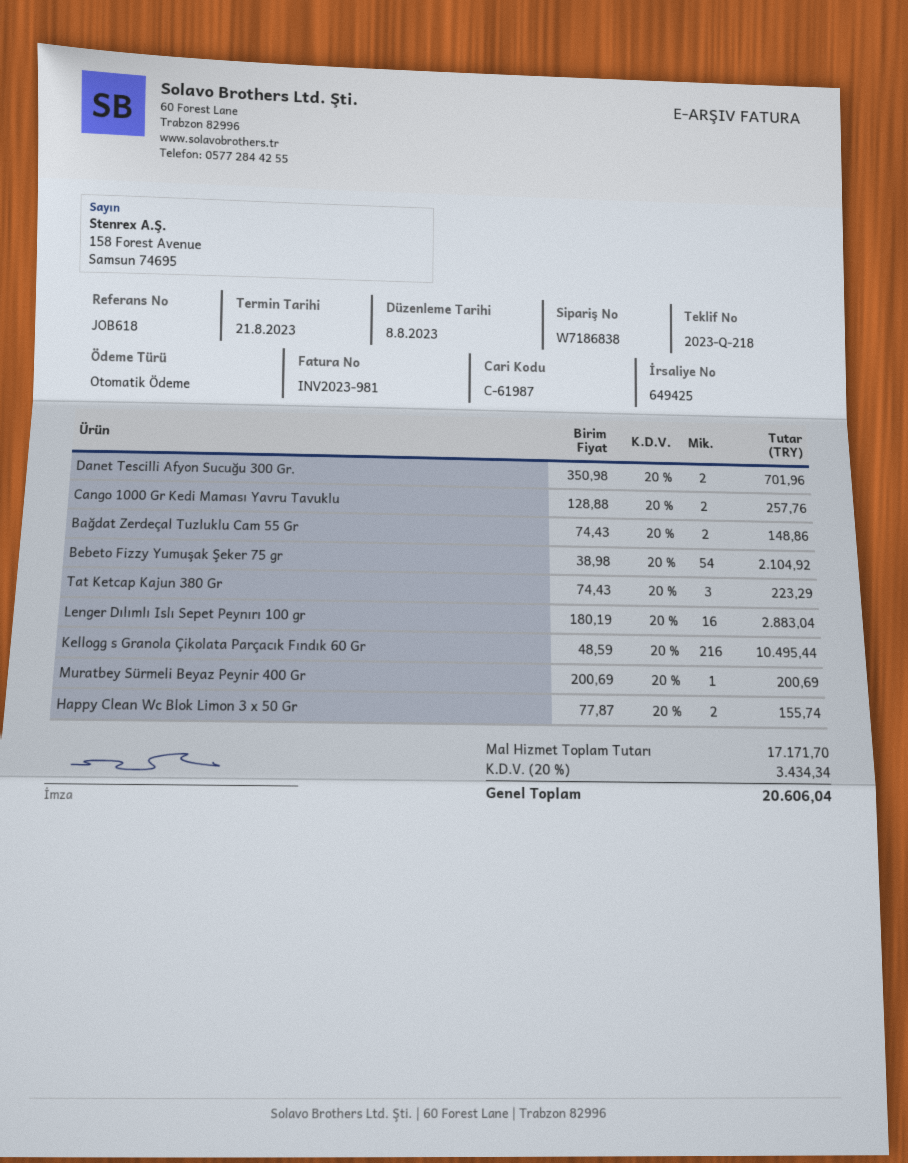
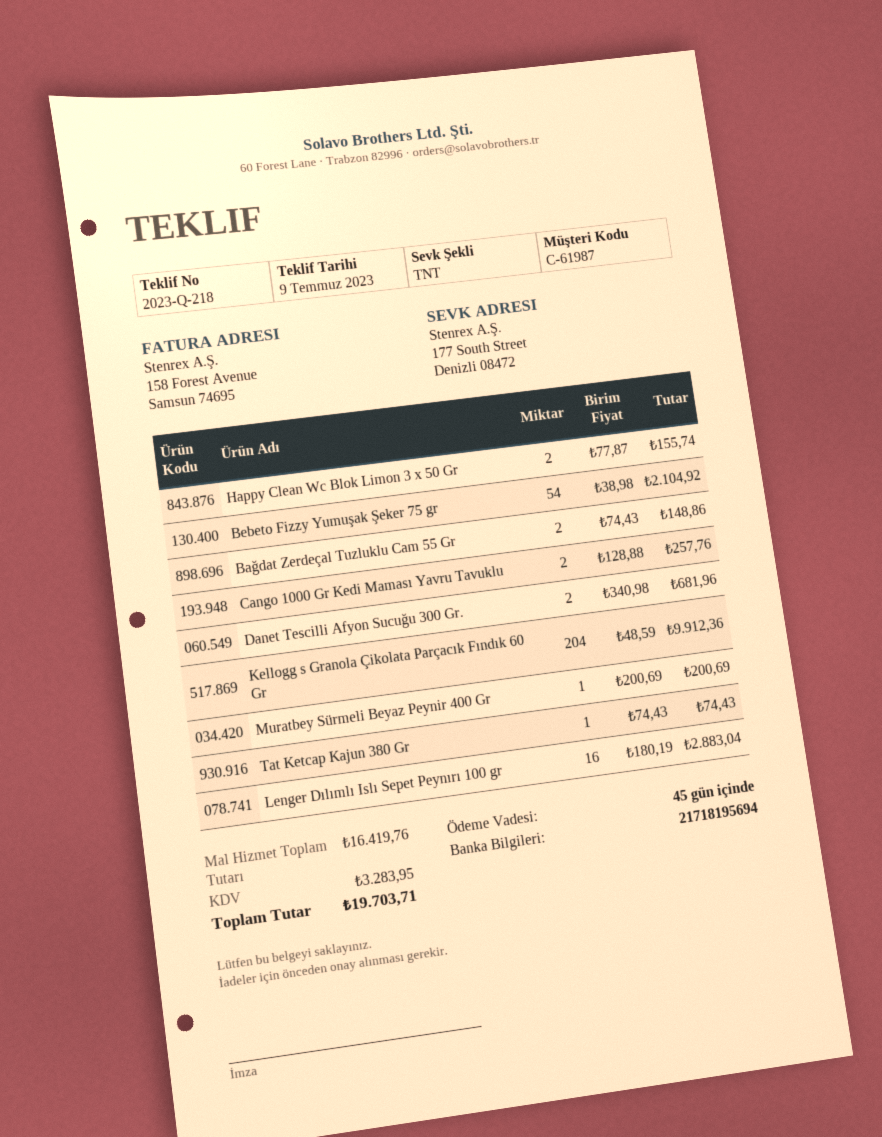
Danet Tescilli Afyon Sucuğu 300 Gr.: 2 x 350.98 = 701.96 -> 2 x 340.98 = 681.96
Tat Ketcap Kajun 380 Gr: 3 x 74.43 = 223.29 -> 1 x 74.43 = 74.43
Kellogg s Granola Çikolata Parçacık Fındık 60 Gr: 216 x 48.59 = 10495.44 -> 204 x 48.59 = 9912.36
subtotal: 17171.70 -> 16419.76
tax: 3434.34 -> 3283.95
total: 20606.04 -> 19703.71

